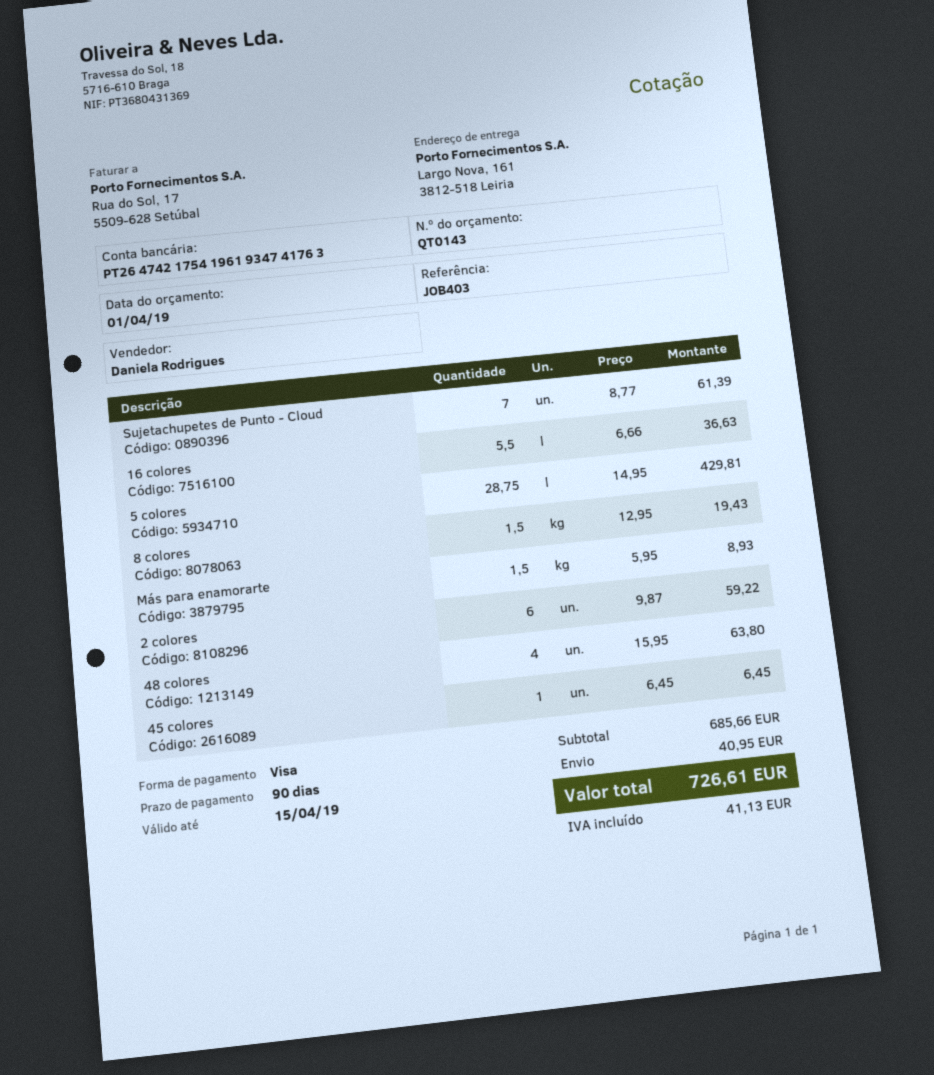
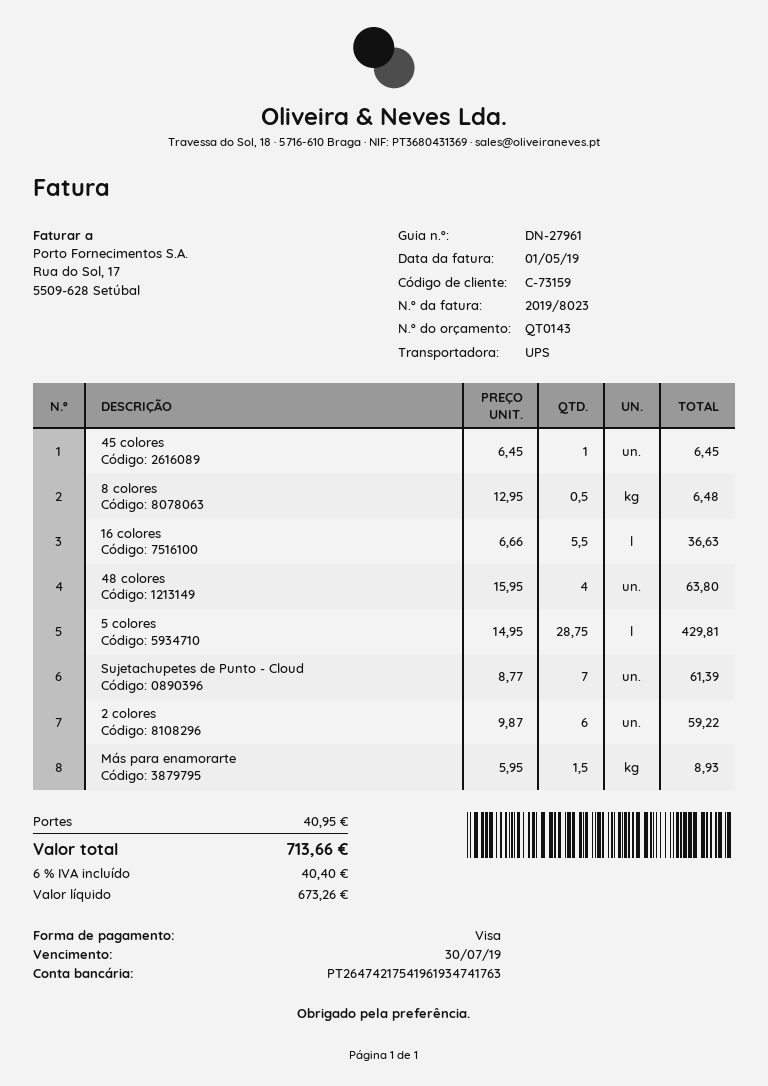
8 colores: 1.5 x 12.95 = 19.43 -> 0.5 x 12.95 = 6.48
tax: 41.13 -> 40.40
total: 726.61 -> 713.66

